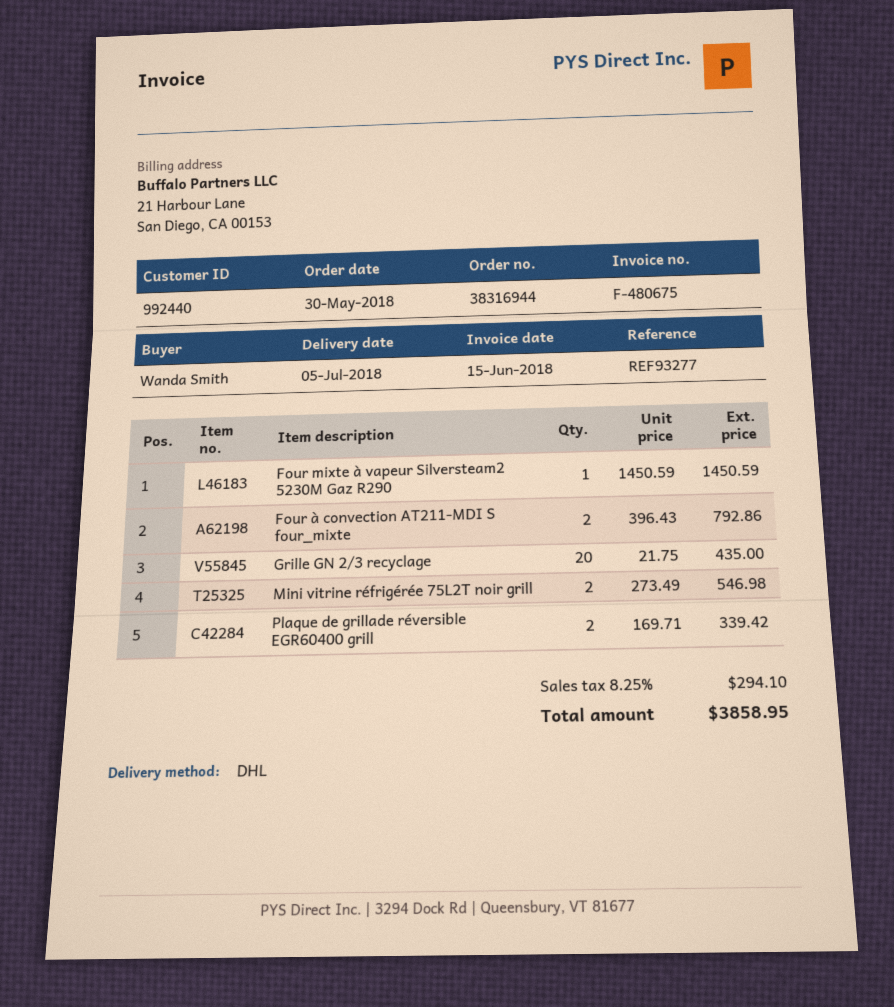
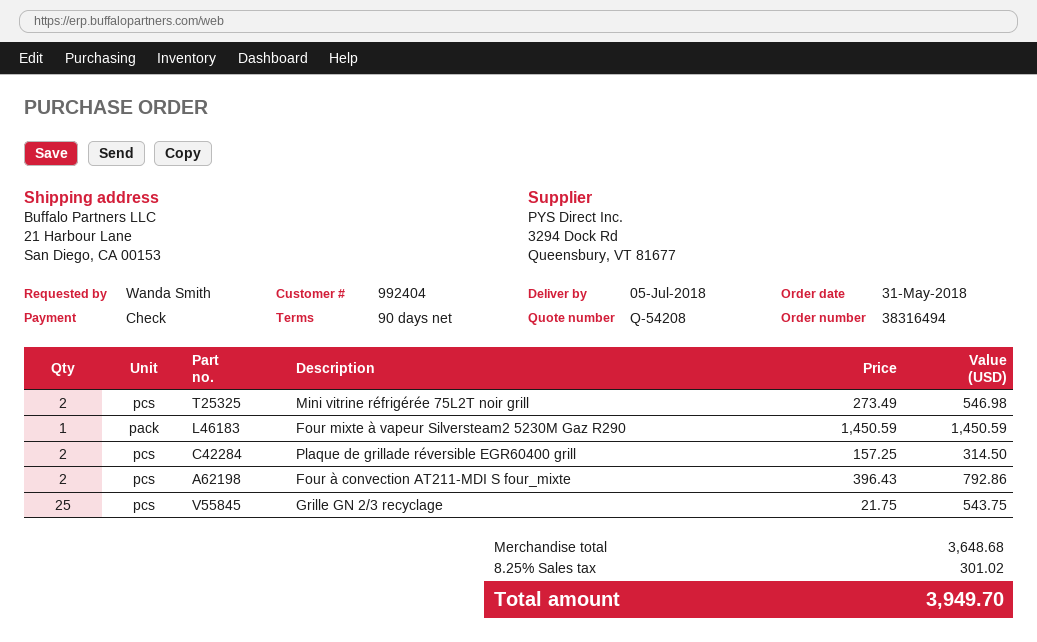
order number: 38316944 -> 38316494
order date: 2018-05-30 -> 2018-05-31
customer number: 992440 -> 992404
Grille GN 2/3 recyclage: 20 x 21.75 = 435.00 -> 25 x 21.75 = 543.75
Plaque de grillade réversible EGR60400 grill: 2 x 169.71 = 339.42 -> 2 x 157.25 = 314.50
tax: 8.25% = 294.10 -> 8.25% = 301.02
total: 3858.95 -> 3949.70

